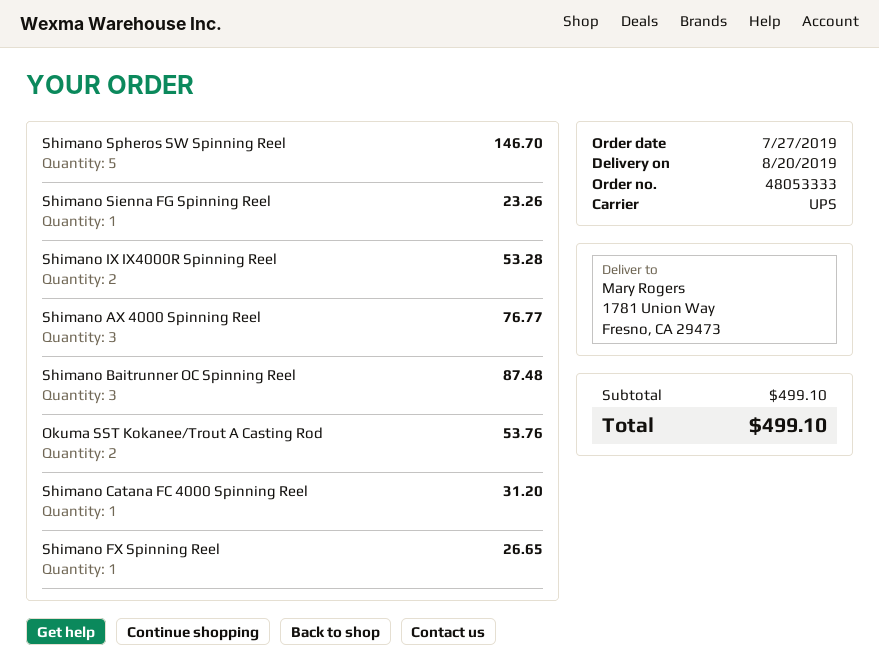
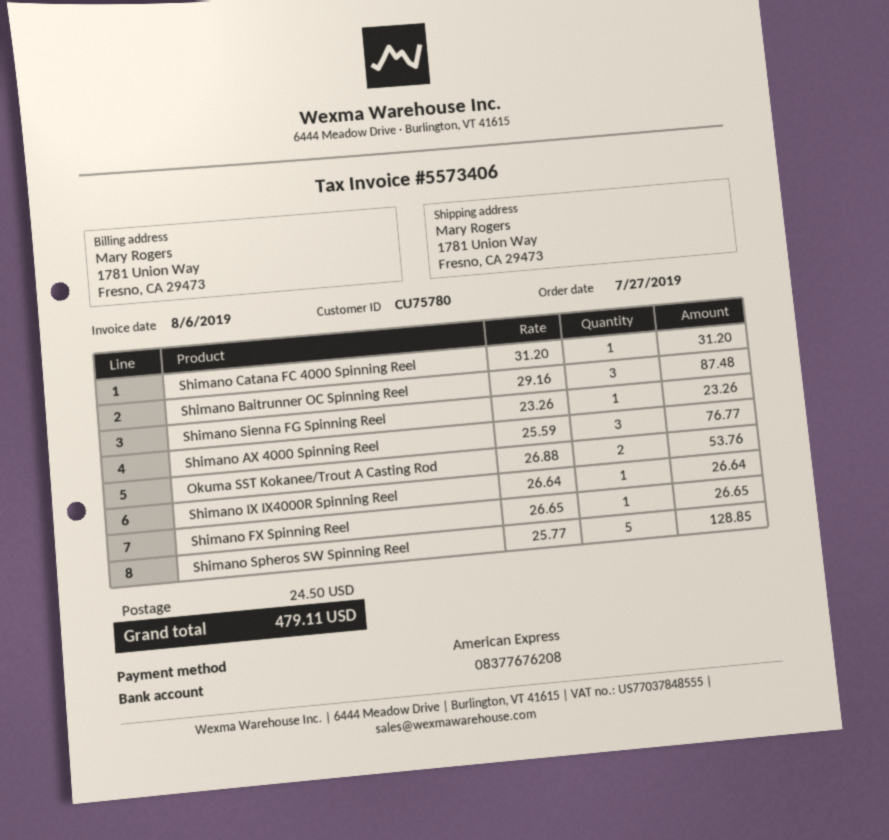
Shimano Spheros SW Spinning Reel: 5 for 146.70 -> 5 for 128.85
Shimano IX IX4000R Spinning Reel: 2 for 53.28 -> 1 for 26.64
shipping: none -> 24.50
total: 499.10 -> 479.11

